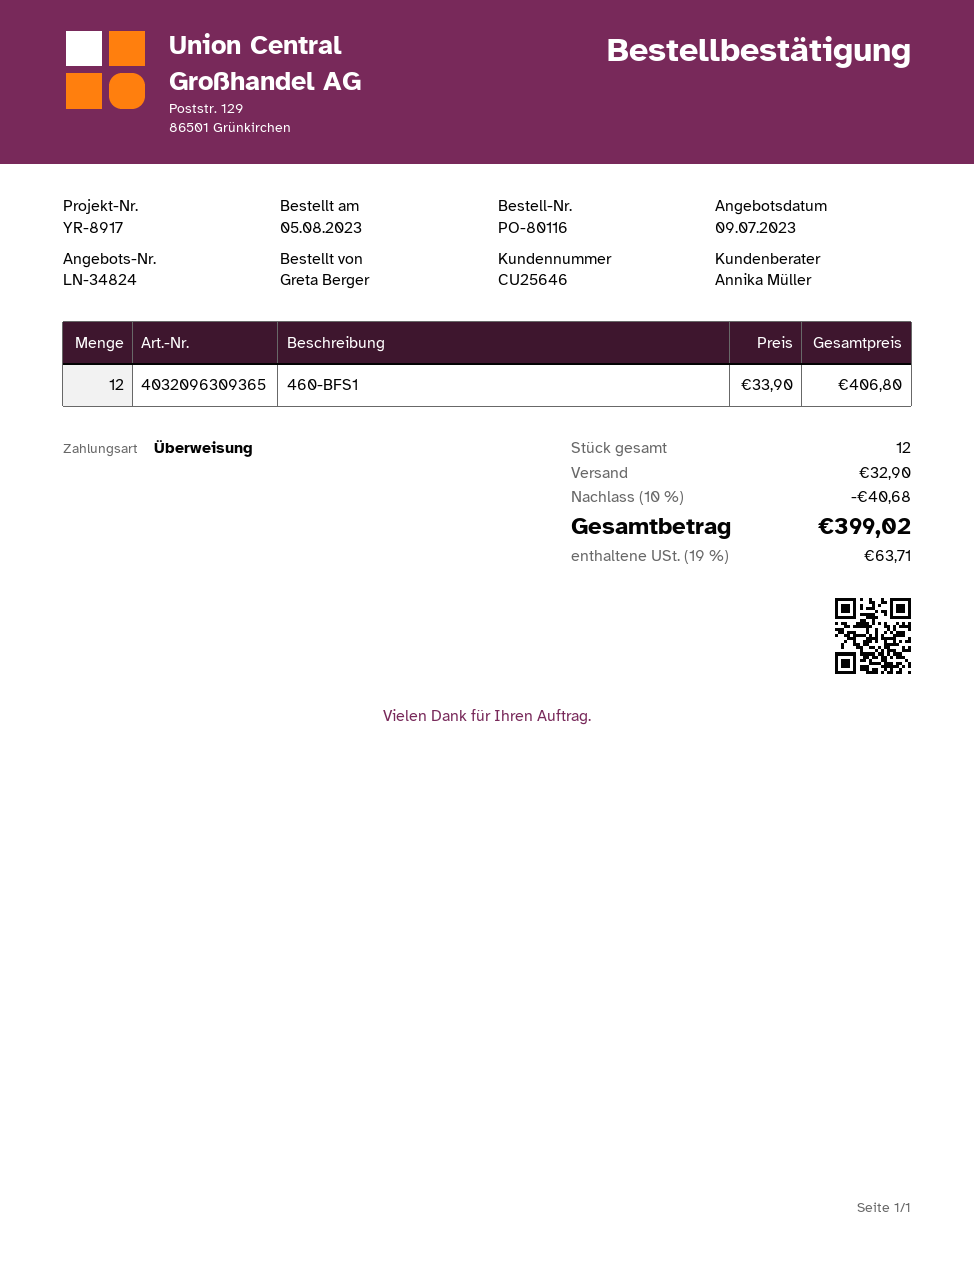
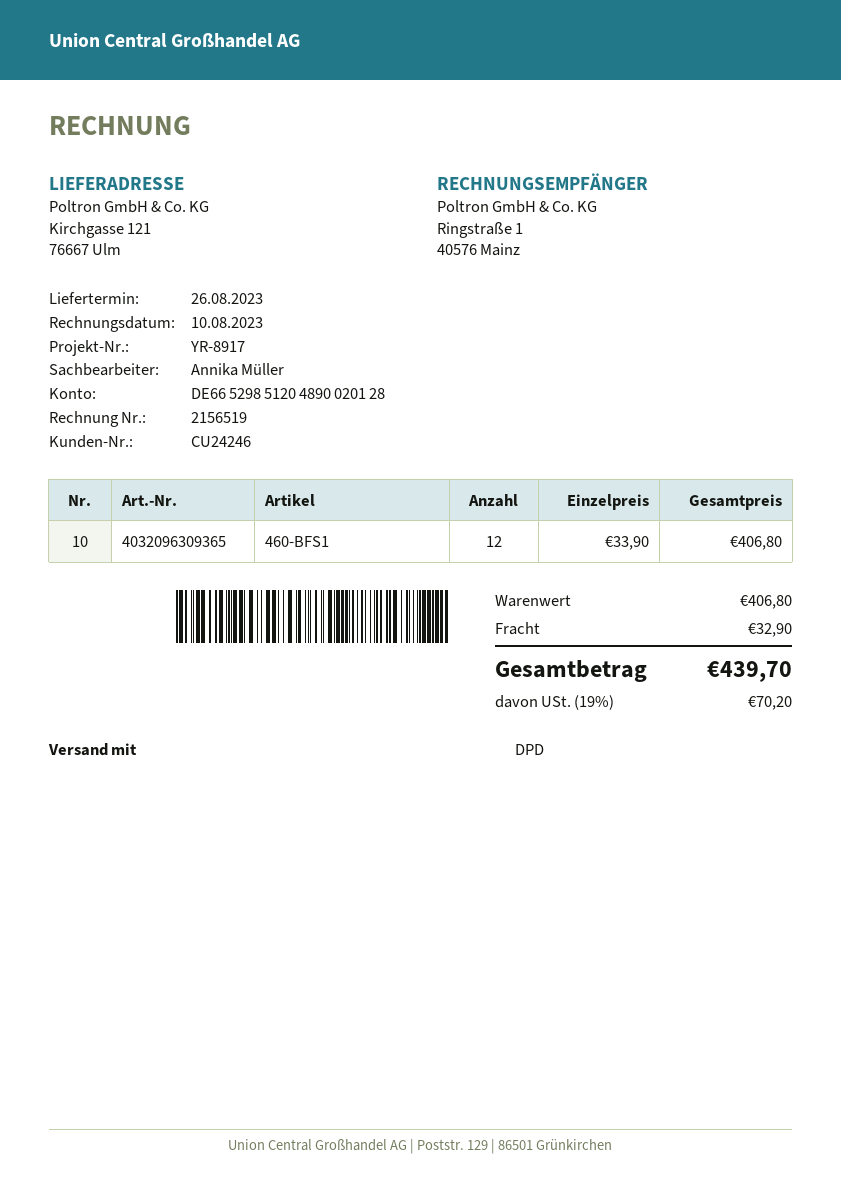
customer number: CU25646 -> CU24246
discount: 10% = 40.68 -> none
tax: 19% = 63.71 -> 19% = 70.20
total: 399.02 -> 439.70

